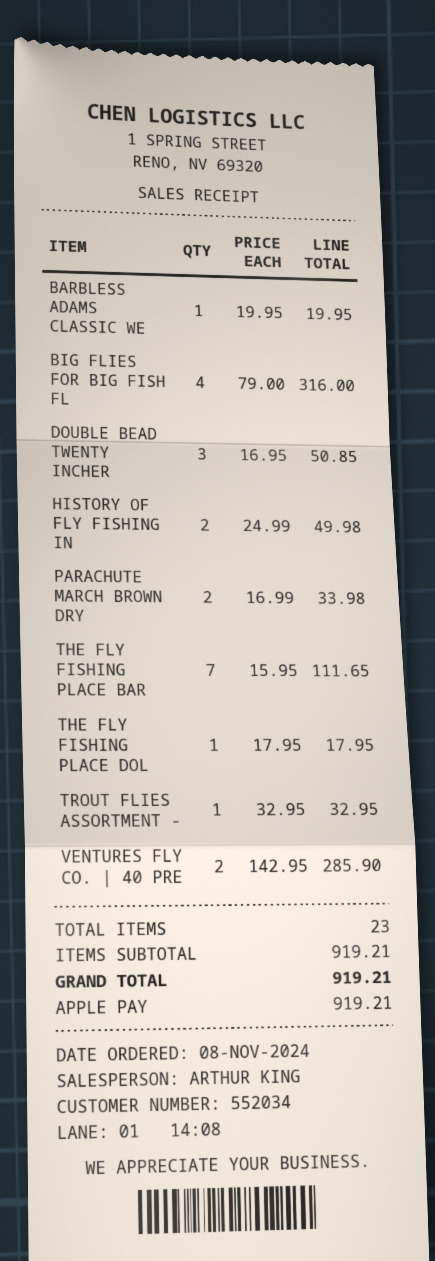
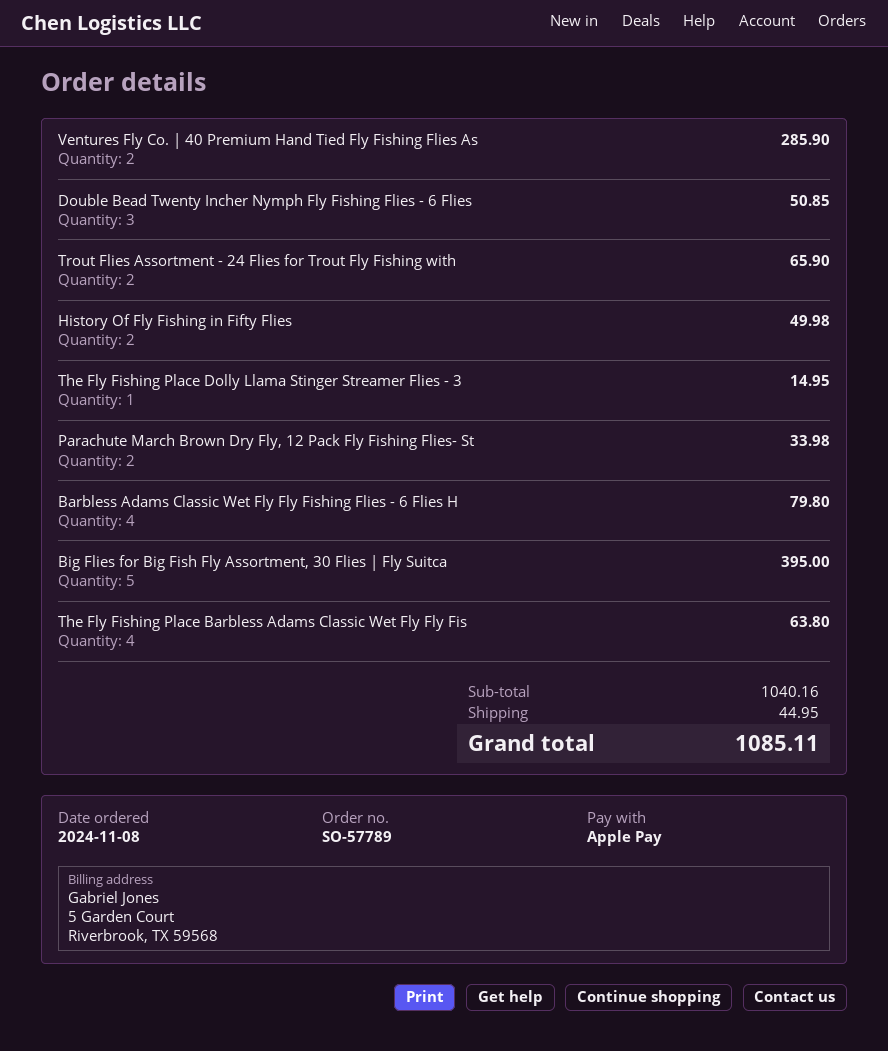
BARBLESS ADAMS CLASSIC WE: 1 for 19.95 -> 4 for 79.80
BIG FLIES FOR BIG FISH FL: 4 for 316.00 -> 5 for 395.00
THE FLY FISHING PLACE BAR: 7 for 111.65 -> 4 for 63.80
THE FLY FISHING PLACE DOL: 1 for 17.95 -> 1 for 14.95
TROUT FLIES ASSORTMENT -: 1 for 32.95 -> 2 for 65.90
subtotal: 919.21 -> 1040.16
shipping: none -> 44.95
total: 919.21 -> 1085.11

